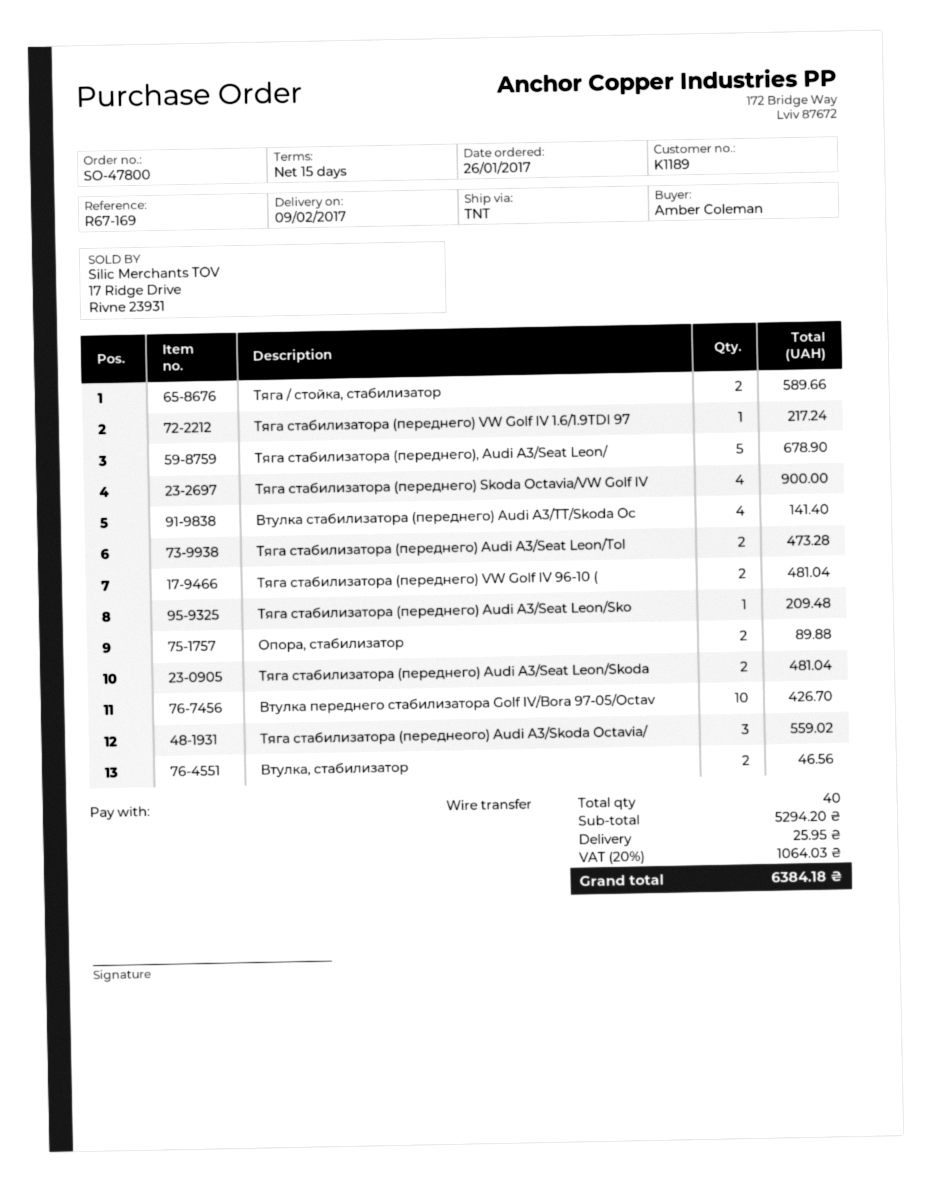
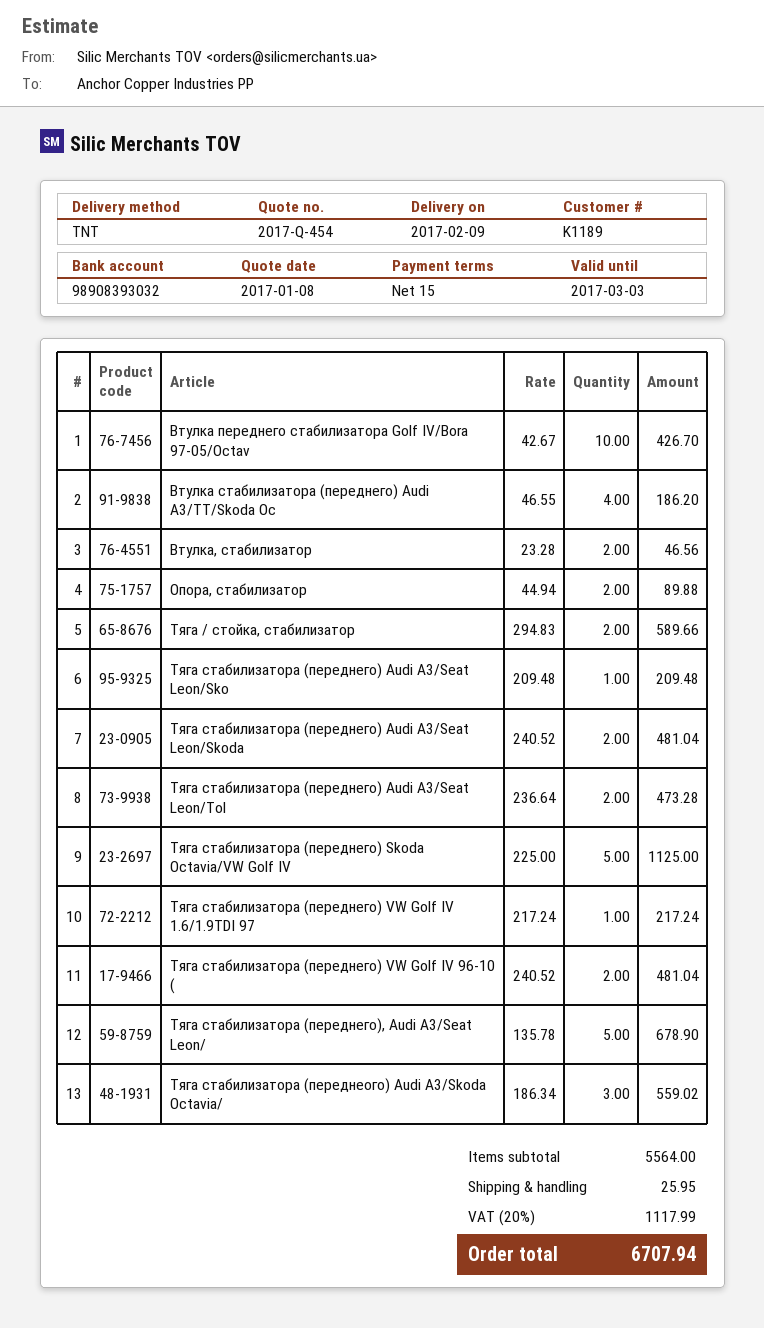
Тяга стабилизатора (переднего) Skoda Octavia/VW Golf IV: 4 for 900.00 -> 5 for 1125.00
Втулка стабилизатора (переднего) Audi A3/TT/Skoda Oc: 4 for 141.40 -> 4 for 186.20
subtotal: 5294.20 -> 5564.00
tax: 20% = 1064.03 -> 20% = 1117.99
total: 6384.18 -> 6707.94

